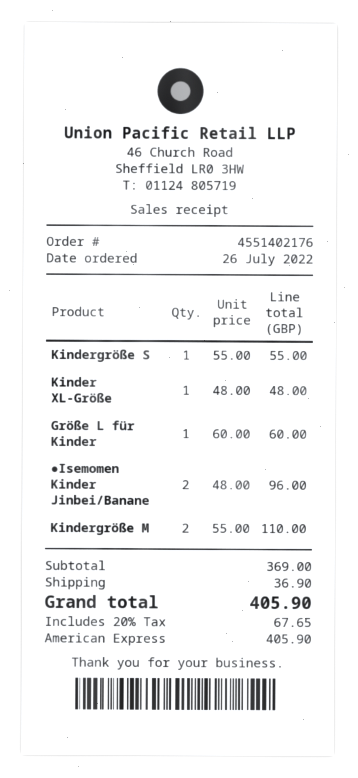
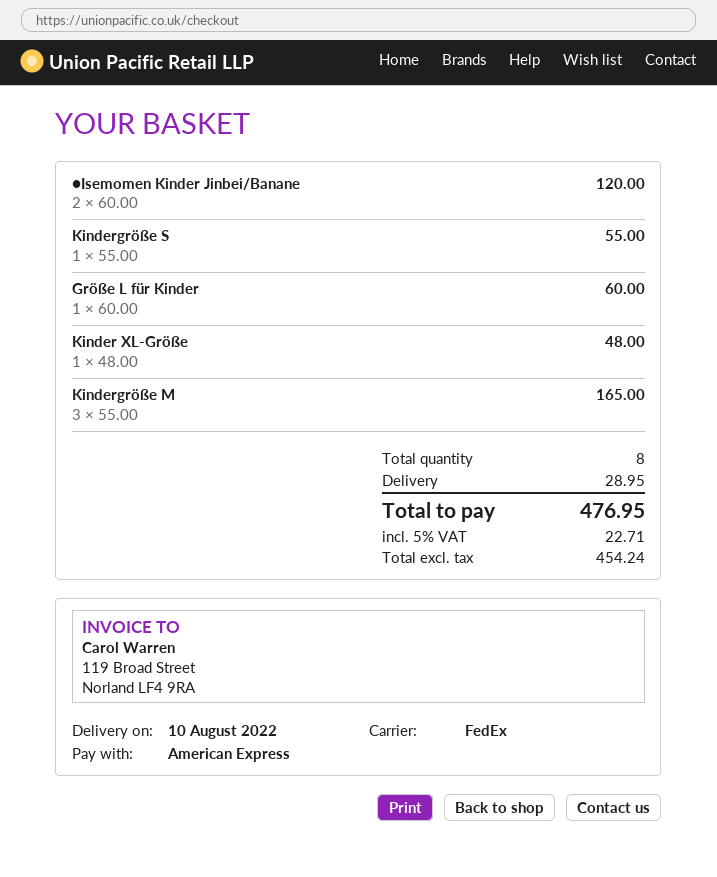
●Isemomen Kinder Jinbei/Banane: 2 x 48.00 = 96.00 -> 2 x 60.00 = 120.00
Kindergröße M: 2 x 55.00 = 110.00 -> 3 x 55.00 = 165.00
shipping: 36.90 -> 28.95
tax: 20% = 67.65 -> 5% = 22.71
total: 405.90 -> 476.95

